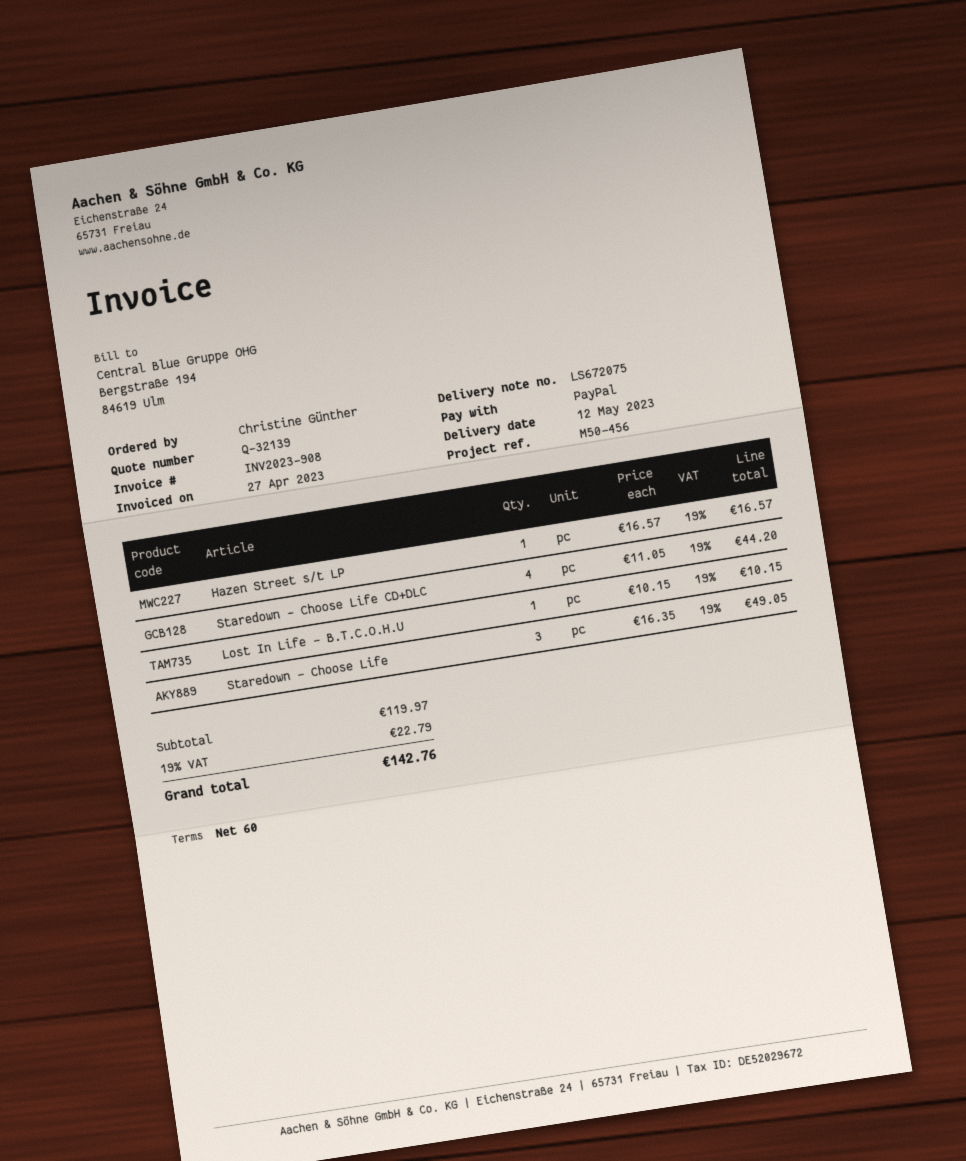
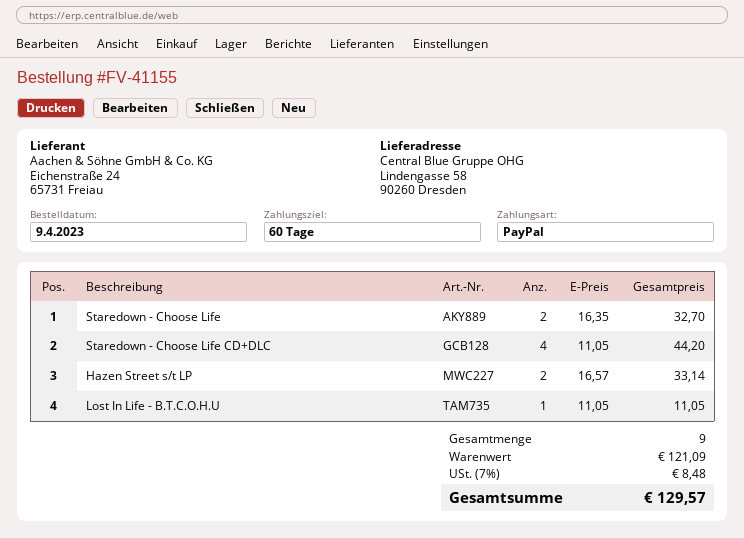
Hazen Street s/t LP: 1 x 16.57 = 16.57 -> 2 x 16.57 = 33.14
Lost In Life - B.T.C.O.H.U: 1 x 10.15 = 10.15 -> 1 x 11.05 = 11.05
Staredown - Choose Life: 3 x 16.35 = 49.05 -> 2 x 16.35 = 32.70
subtotal: 119.97 -> 121.09
tax: 19% = 22.79 -> 7% = 8.48
total: 142.76 -> 129.57

